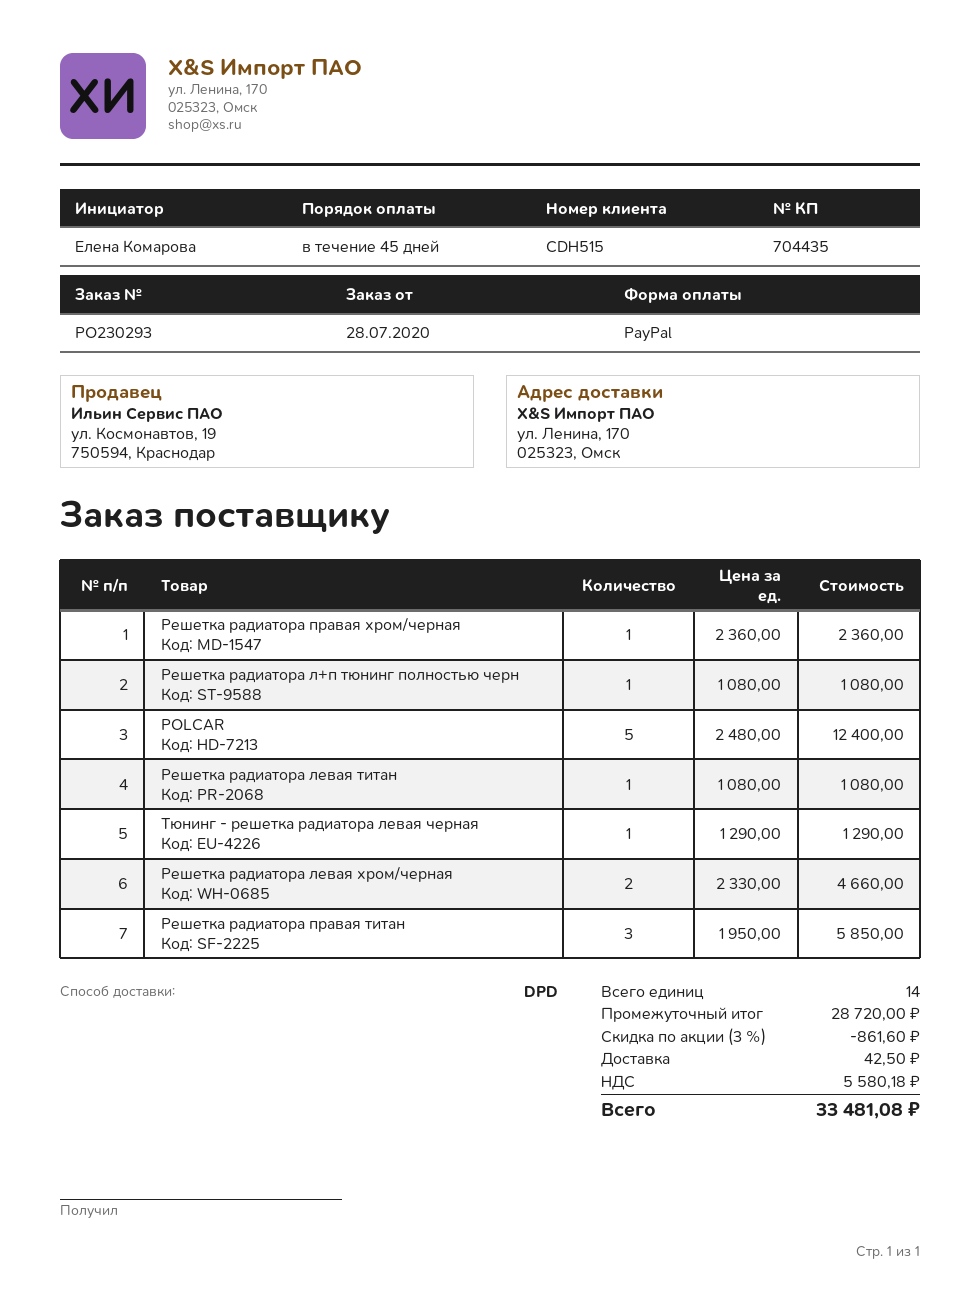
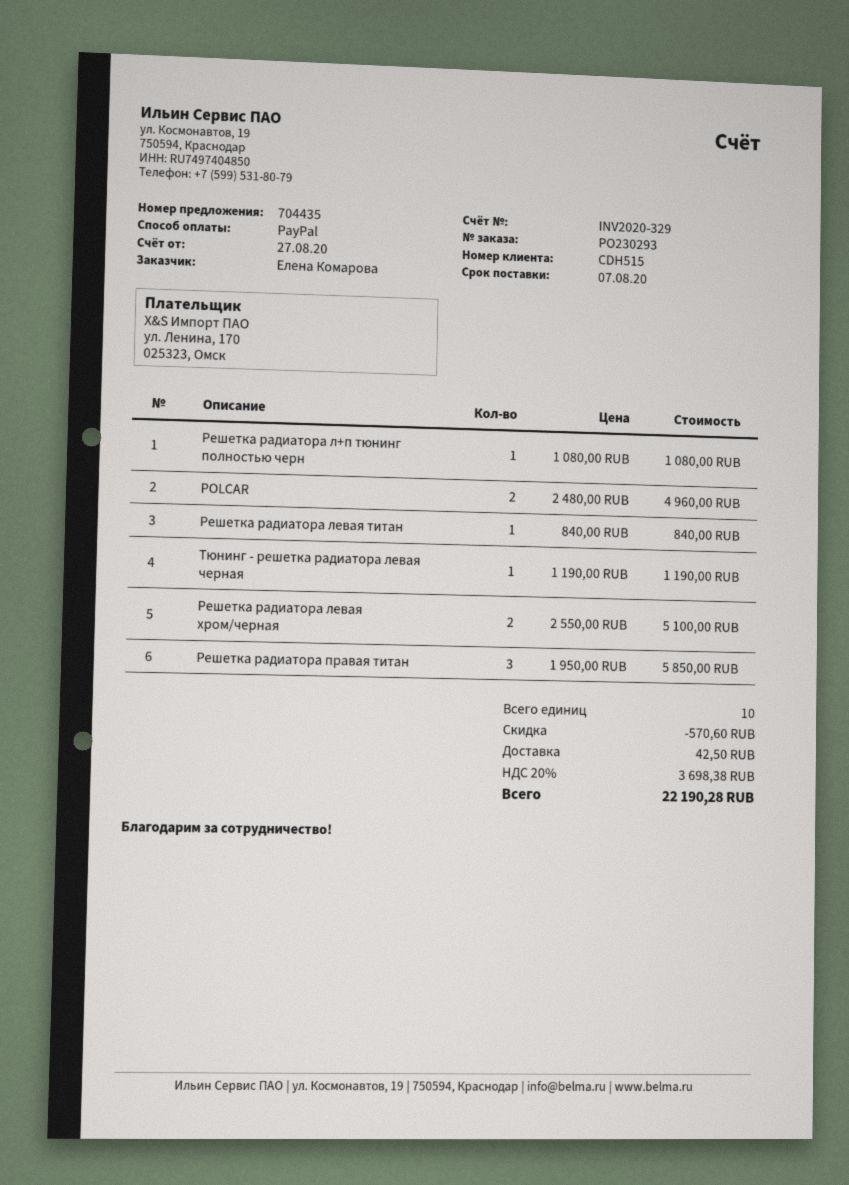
Решетка радиатора правая хром/черная: 1 x 2360.00 = 2360.00 -> none
POLCAR: 5 x 2480.00 = 12400.00 -> 2 x 2480.00 = 4960.00
Решетка радиатора левая титан: 1 x 1080.00 = 1080.00 -> 1 x 840.00 = 840.00
Тюнинг - решетка радиатора левая черная: 1 x 1290.00 = 1290.00 -> 1 x 1190.00 = 1190.00
Решетка радиатора левая хром/черная: 2 x 2330.00 = 4660.00 -> 2 x 2550.00 = 5100.00
total quantity: 14 -> 10
discount: 861.60 -> 570.60
tax: 5580.18 -> 3698.38
total: 33481.08 -> 22190.28

